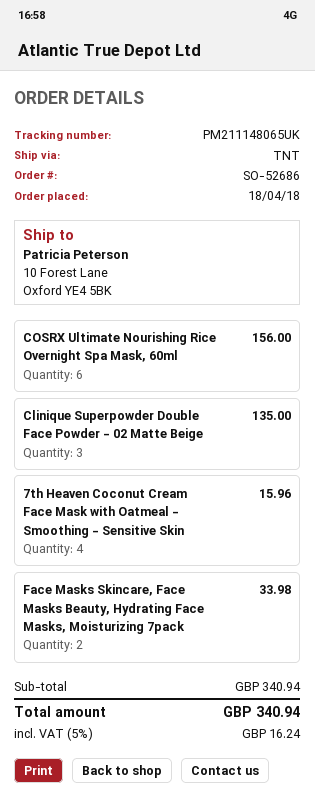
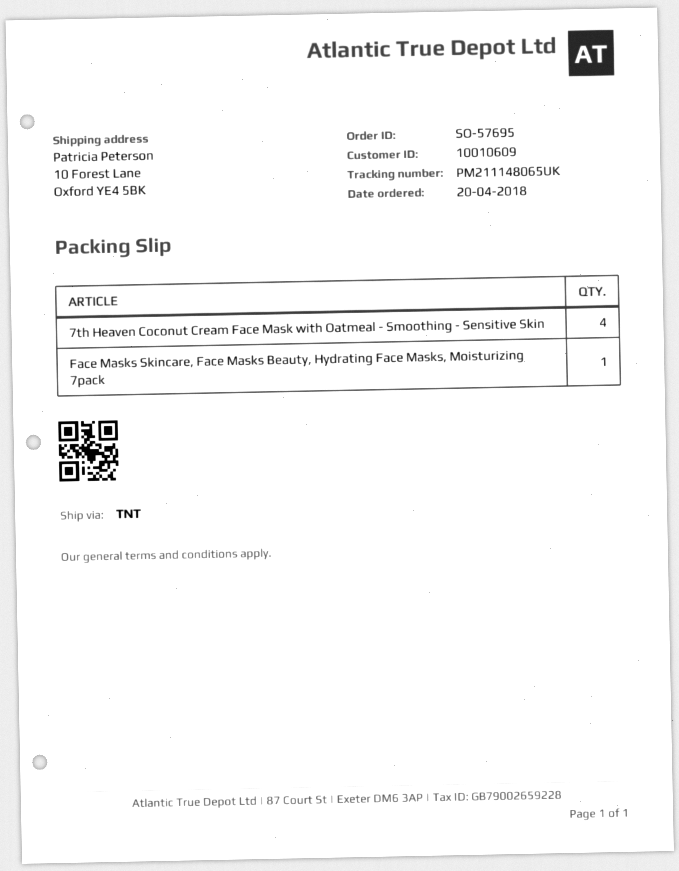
order number: SO-52686 -> SO-57695
order date: 2018-04-18 -> 2018-04-20
COSRX Ultimate Nourishing Rice Overnight Spa Mask, 60ml: 6 -> none
Clinique Superpowder Double Face Powder - 02 Matte Beige: 3 -> none
Face Masks Skincare, Face Masks Beauty, Hydrating Face Masks, Moisturizing 7pack: 2 -> 1

